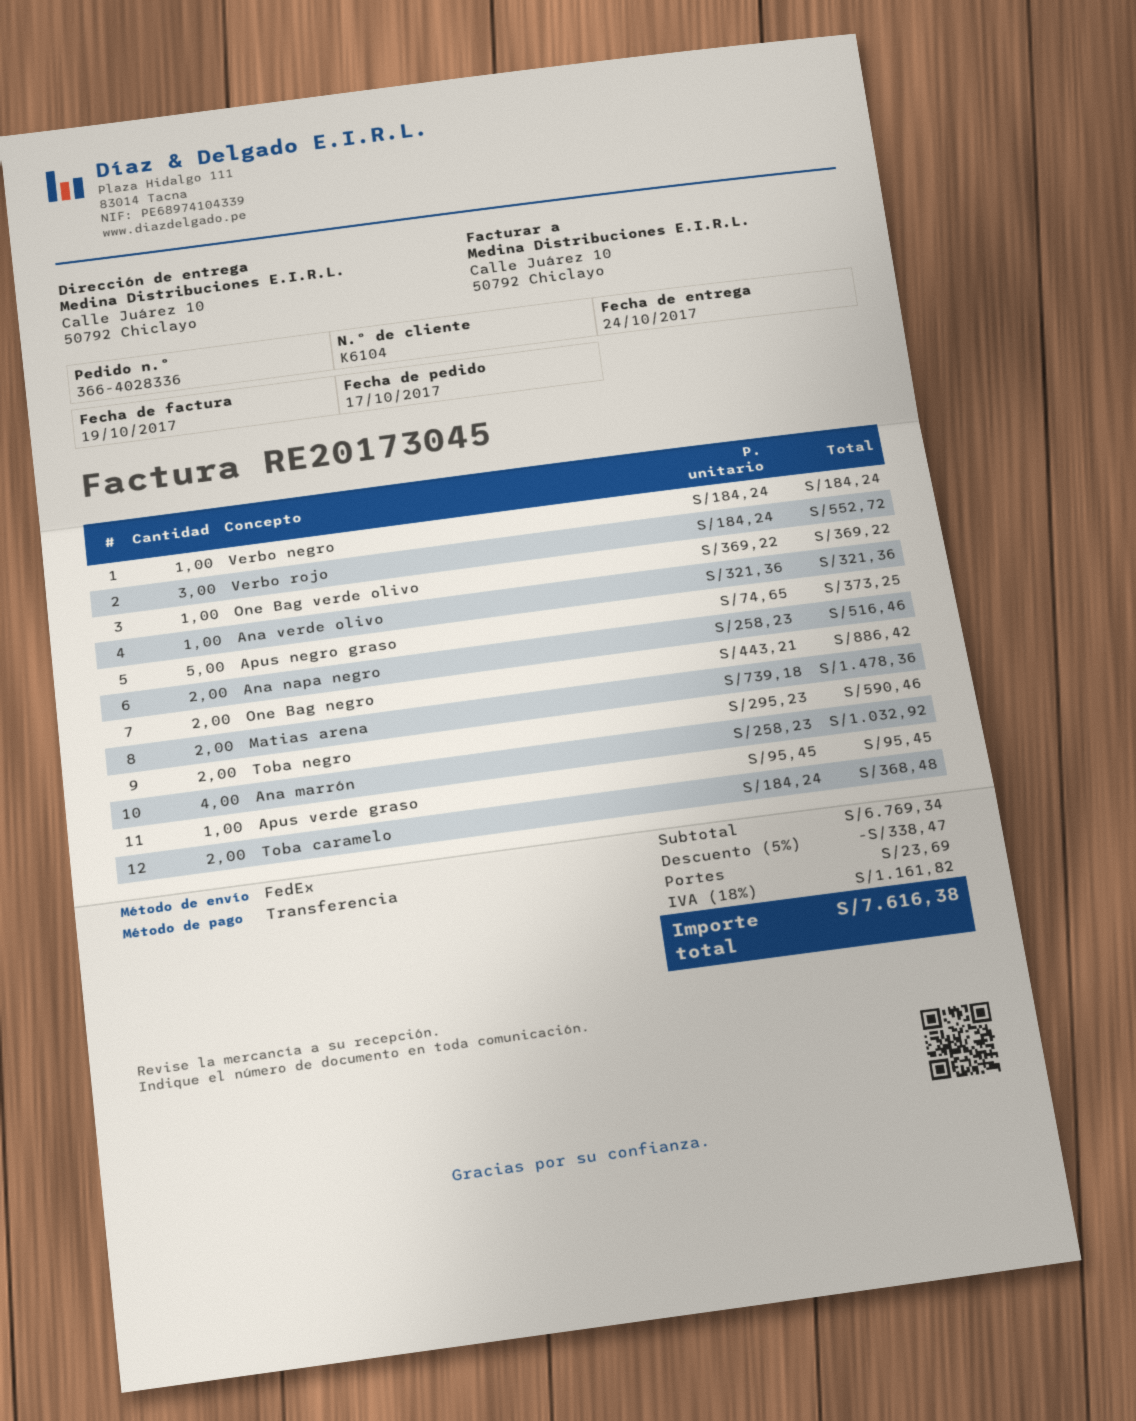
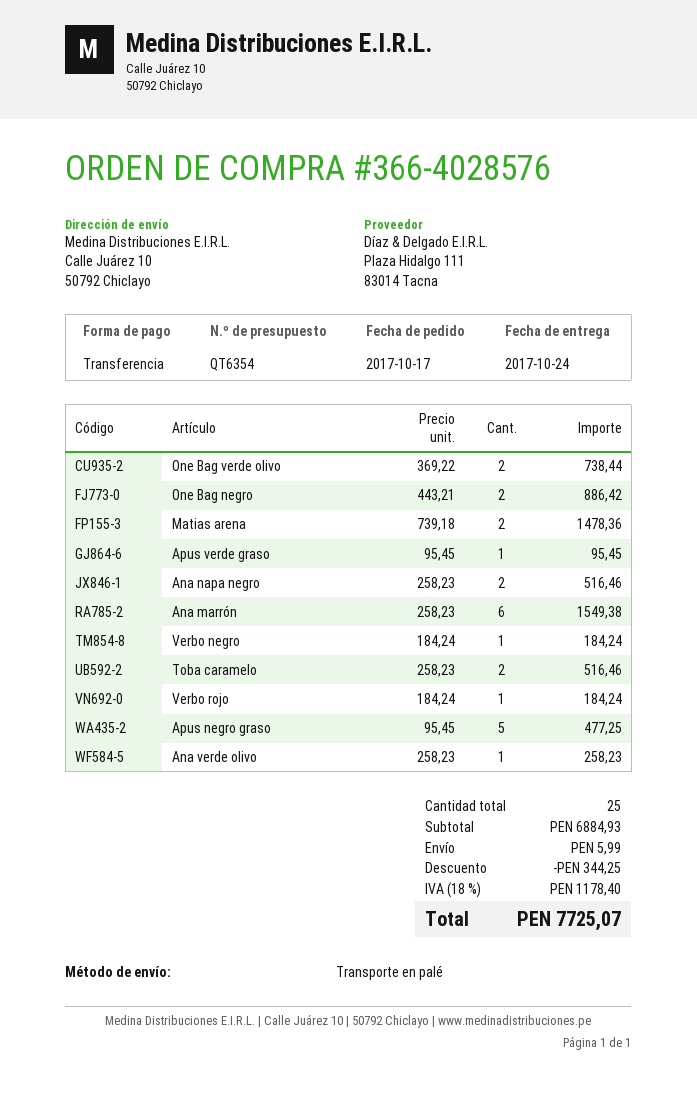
order number: 366-4028336 -> 366-4028576
shipping method: FedEx -> pallet freight
Verbo rojo: 3 x 184.24 = 552.72 -> 1 x 184.24 = 184.24
One Bag verde olivo: 1 x 369.22 = 369.22 -> 2 x 369.22 = 738.44
Ana verde olivo: 1 x 321.36 = 321.36 -> 1 x 258.23 = 258.23
Apus negro graso: 5 x 74.65 = 373.25 -> 5 x 95.45 = 477.25
Toba negro: 2 x 295.23 = 590.46 -> none
Ana marrón: 4 x 258.23 = 1032.92 -> 6 x 258.23 = 1549.38
Toba caramelo: 2 x 184.24 = 368.48 -> 2 x 258.23 = 516.46
subtotal: 6769.34 -> 6884.93
discount: 338.47 -> 344.25
shipping: 23.69 -> 5.99
tax: 18% = 1161.82 -> 18% = 1178.40
total: 7616.38 -> 7725.07

